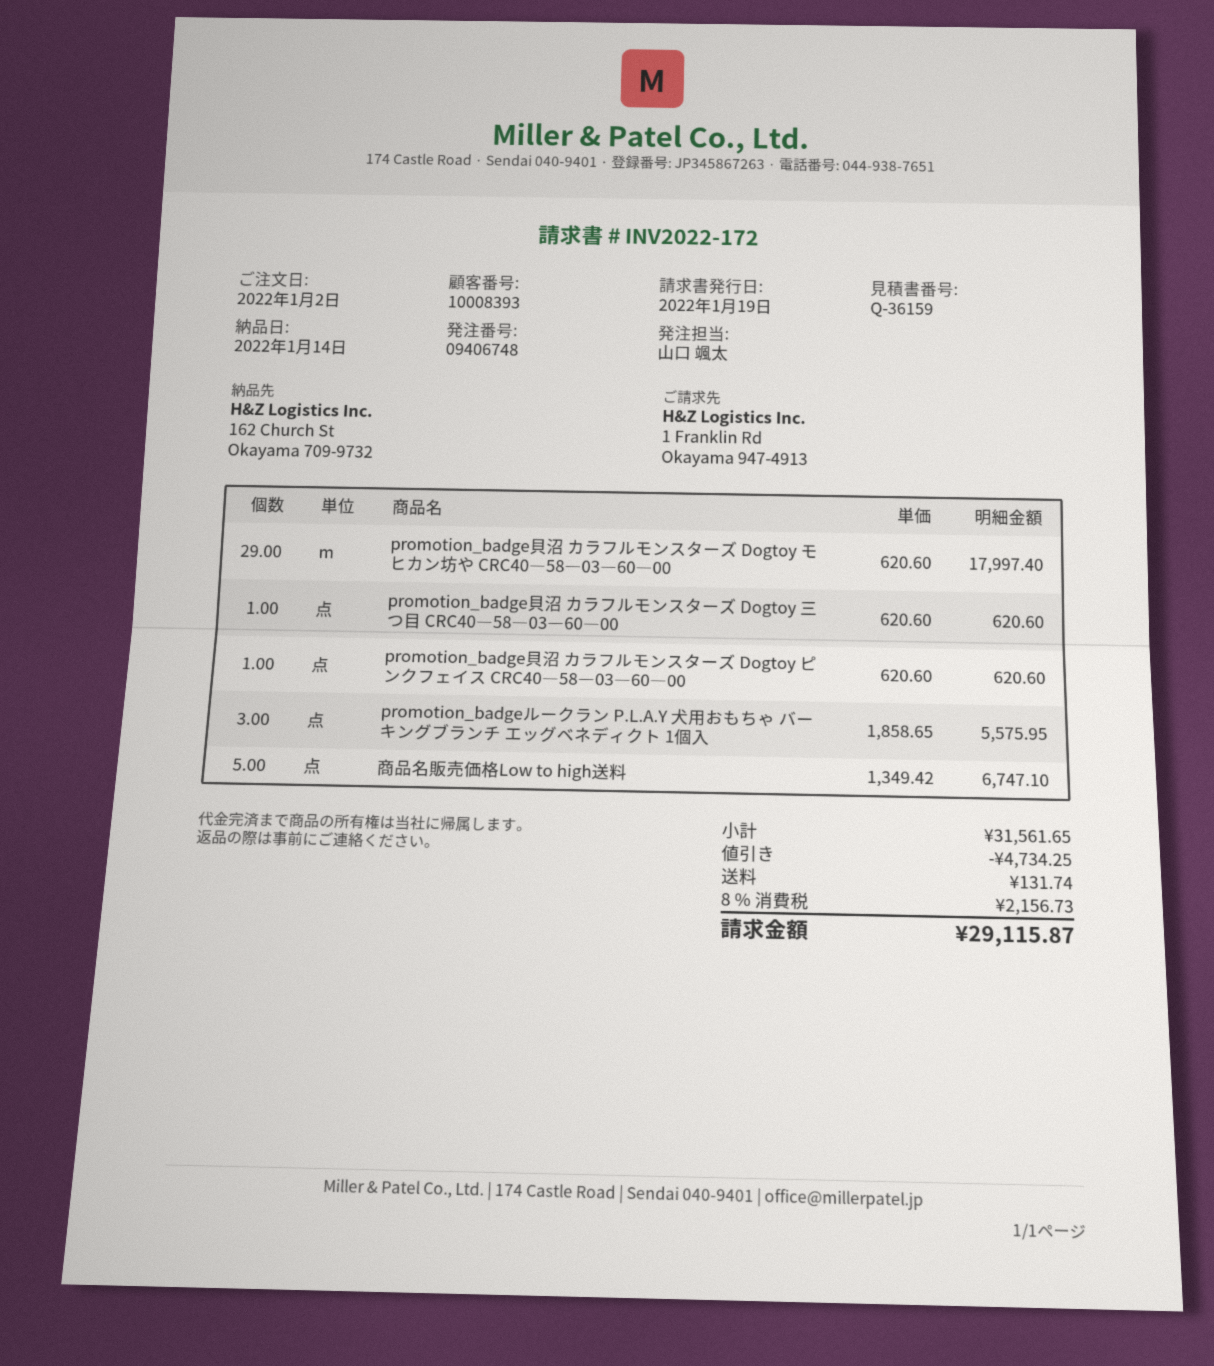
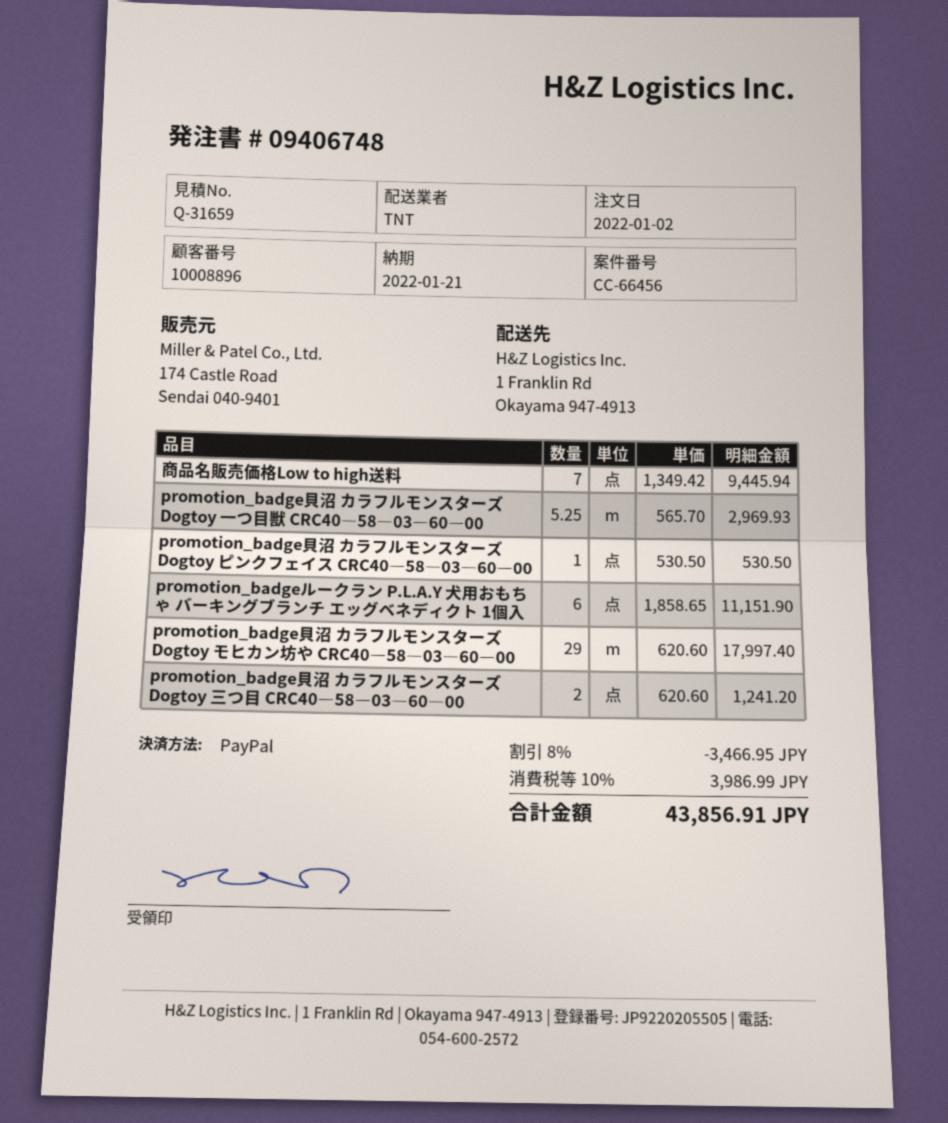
quote number: Q-36159 -> Q-31659
delivery date: 2022-01-14 -> 2022-01-21
customer number: 10008393 -> 10008896
ship to: 162 Church St, Okayama 709-9732 -> 1 Franklin Rd, Okayama 947-4913
promotion_badge貝沼 カラフルモンスターズ Dоgtоy 三つ目 CRC40―58―03―60―00: 1 x 620.60 = 620.60 -> 2 x 620.60 = 1241.20
promotion_badge貝沼 カラフルモンスターズ Dоgtоy ピンクフェイス CRC40―58―03―60―00: 1 x 620.60 = 620.60 -> 1 x 530.50 = 530.50
promotion_badgeルークラン P.L.A.Y 犬用おもちゃ バーキングブランチ エッグベネディクト 1個入: 3 x 1858.65 = 5575.95 -> 6 x 1858.65 = 11151.90
商品名販売価格Low to high送料: 5 x 1349.42 = 6747.10 -> 7 x 1349.42 = 9445.94
promotion_badge貝沼 カラフルモンスターズ Dоgtоy 一つ目獣 CRC40―58―03―60―00: none -> 5.25 x 565.70 = 2969.93
discount: 4734.25 -> 3466.95
shipping: 131.74 -> none
tax: 8% = 2156.73 -> 10% = 3986.99
total: 29115.87 -> 43856.91

